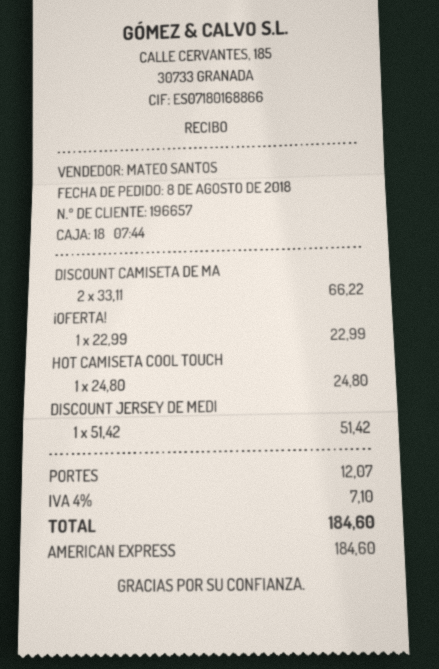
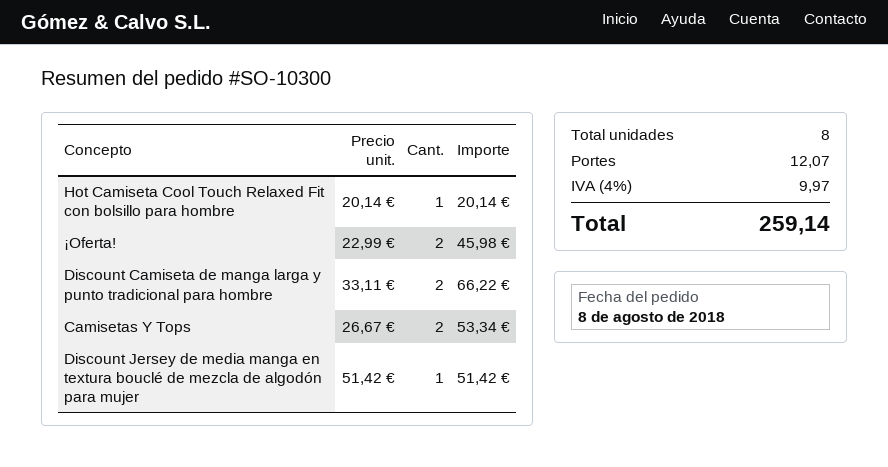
¡OFERTA!: 1 x 22.99 = 22.99 -> 2 x 22.99 = 45.98
HOT CAMISETA COOL TOUCH: 1 x 24.80 = 24.80 -> 1 x 20.14 = 20.14
Camisetas Y Tops: none -> 2 x 26.67 = 53.34
tax: 4% = 7.10 -> 4% = 9.97
total: 184.60 -> 259.14

